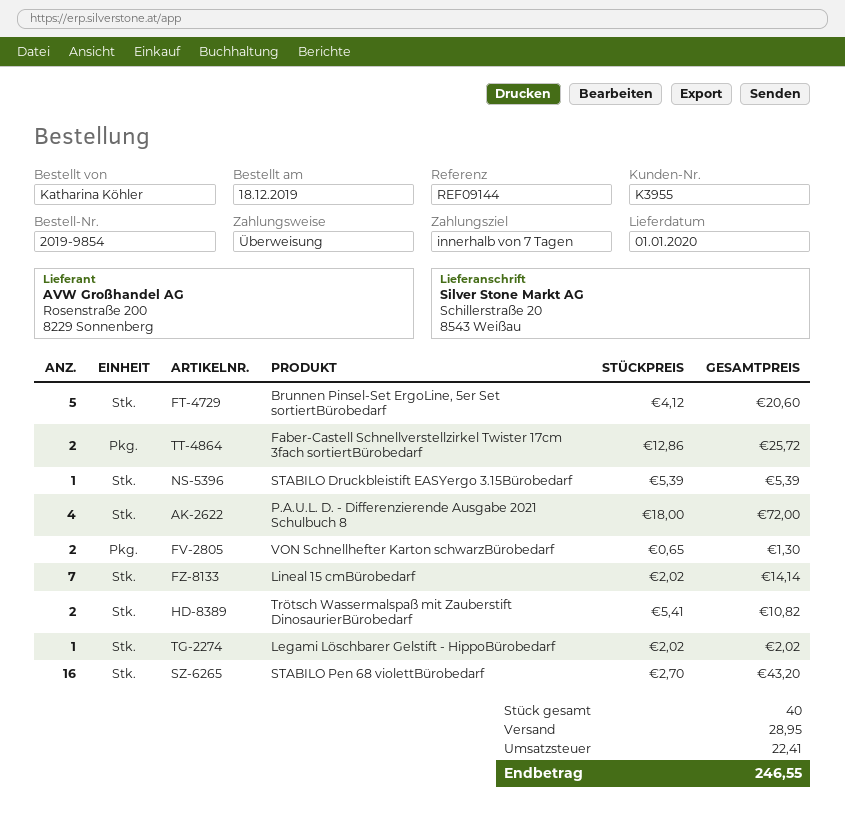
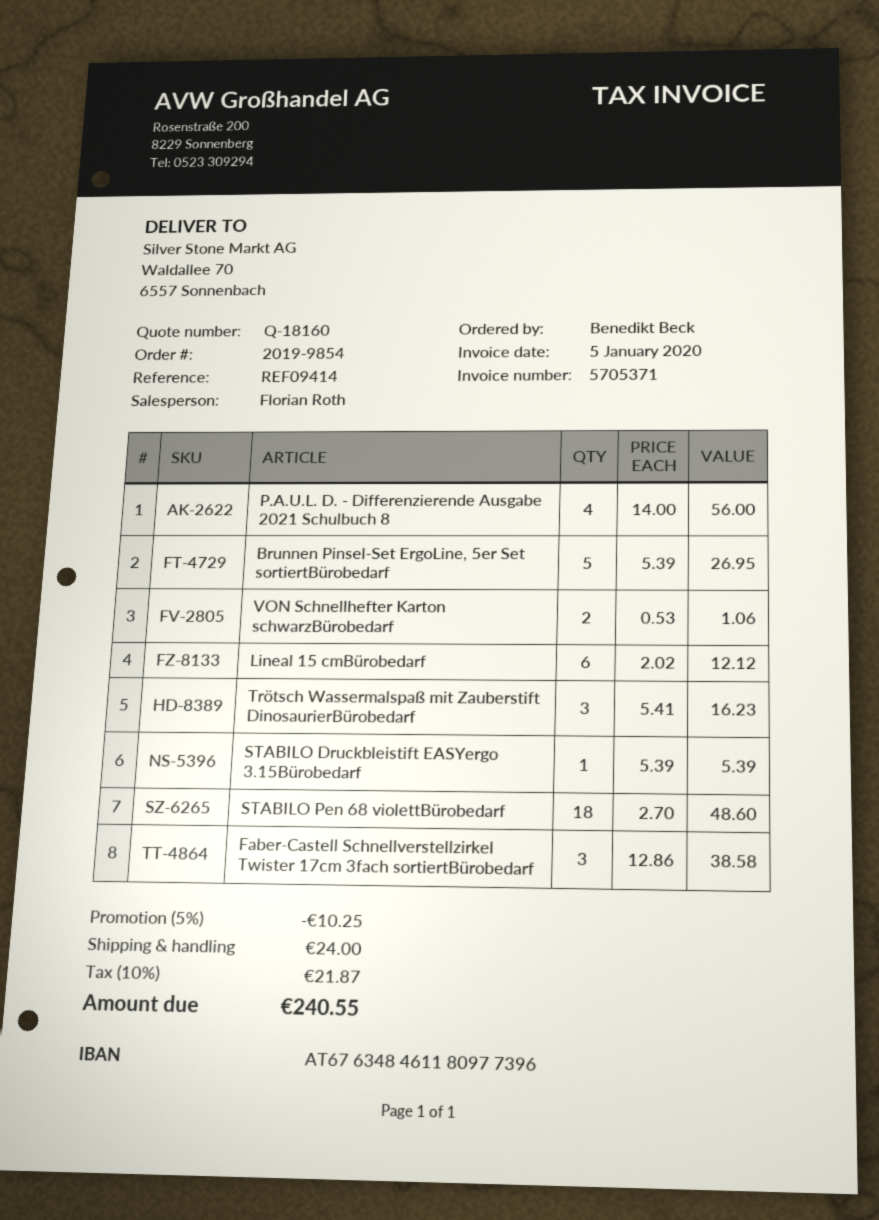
reference: REF09144 -> REF09414
ordered by: Katharina Köhler -> Benedikt Beck
ship to: Schillerstraße 20, 8543 Weißau -> Waldallee 70, 6557 Sonnenbach
Brunnen Pinsel-Set ErgoLine, 5er Set sortiertBürobedarf: 5 x 4.12 = 20.60 -> 5 x 5.39 = 26.95
Faber-Castell Schnellverstellzirkel Twister 17cm 3fach sortiertBürobedarf: 2 x 12.86 = 25.72 -> 3 x 12.86 = 38.58
P.A.U.L. D. - Differenzierende Ausgabe 2021 Schulbuch 8: 4 x 18.00 = 72.00 -> 4 x 14.00 = 56.00
VON Schnellhefter Karton schwarzBürobedarf: 2 x 0.65 = 1.30 -> 2 x 0.53 = 1.06
Lineal 15 cmBürobedarf: 7 x 2.02 = 14.14 -> 6 x 2.02 = 12.12
Trötsch Wassermalspaß mit Zauberstift DinosaurierBürobedarf: 2 x 5.41 = 10.82 -> 3 x 5.41 = 16.23
Legami Löschbarer Gelstift - HippoBürobedarf: 1 x 2.02 = 2.02 -> none
STABILO Pen 68 violettBürobedarf: 16 x 2.70 = 43.20 -> 18 x 2.70 = 48.60
discount: none -> 5% = 10.25
shipping: 28.95 -> 24.00
tax: 22.41 -> 21.87
total: 246.55 -> 240.55

